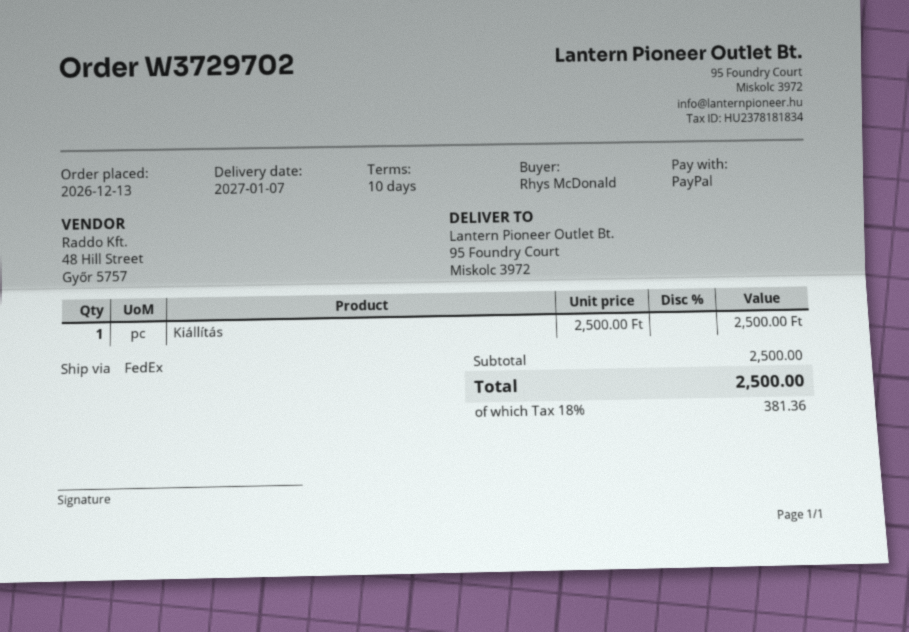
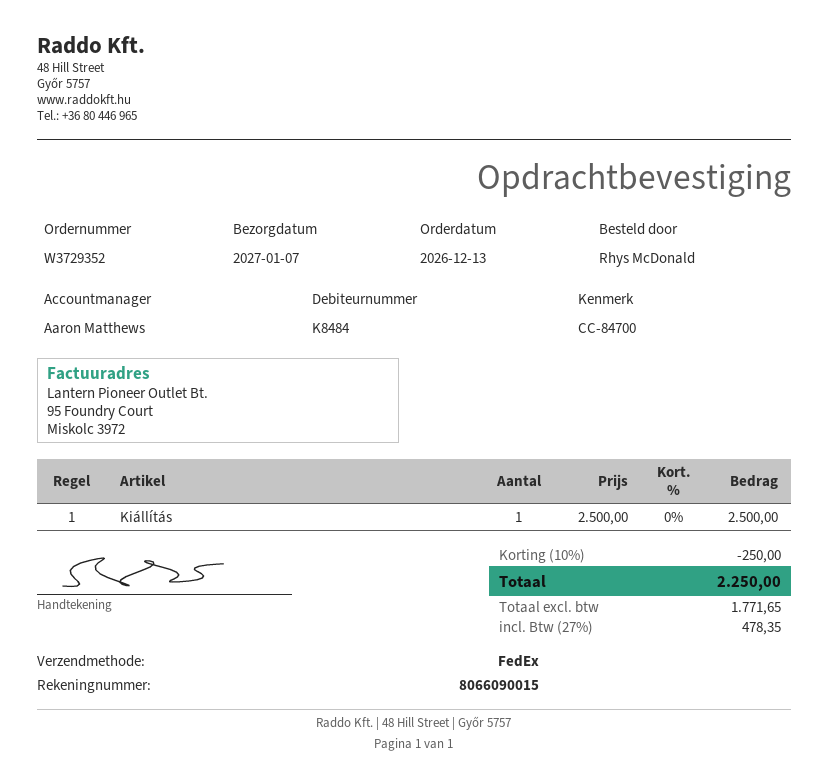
order number: W3729702 -> W3729352
discount: none -> 10% = 250.00
tax: 18% = 381.36 -> 27% = 478.35
total: 2500.00 -> 2250.00

